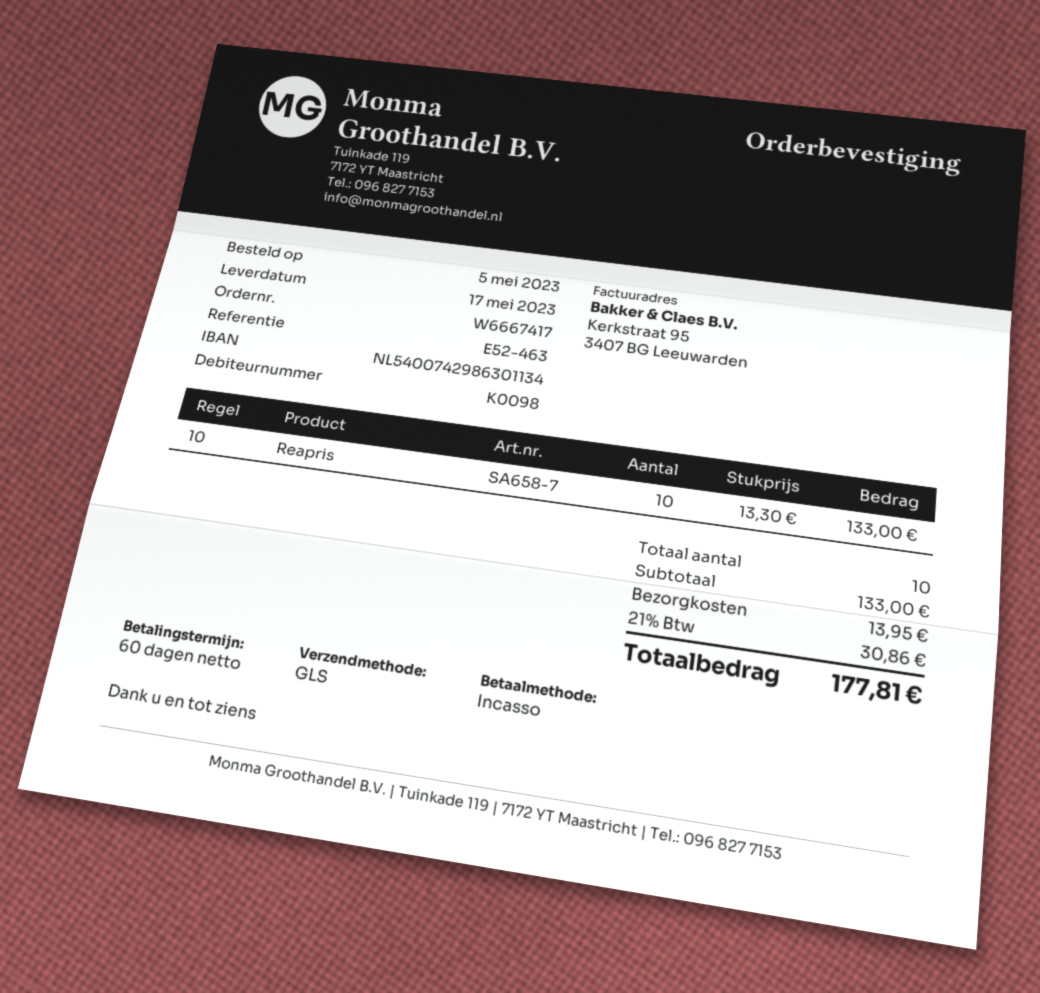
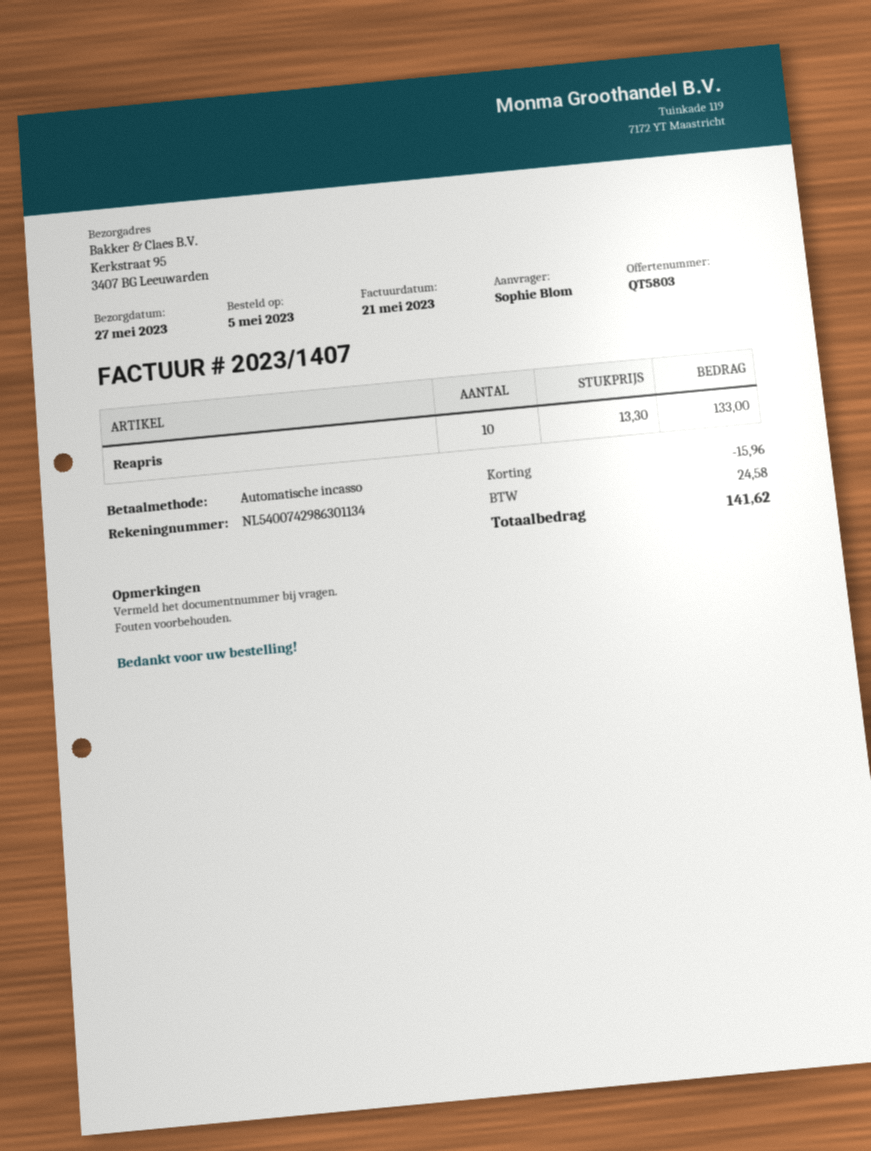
delivery date: 2023-05-17 -> 2023-05-27
discount: none -> 15.96
shipping: 13.95 -> none
tax: 30.86 -> 24.58
total: 177.81 -> 141.62

